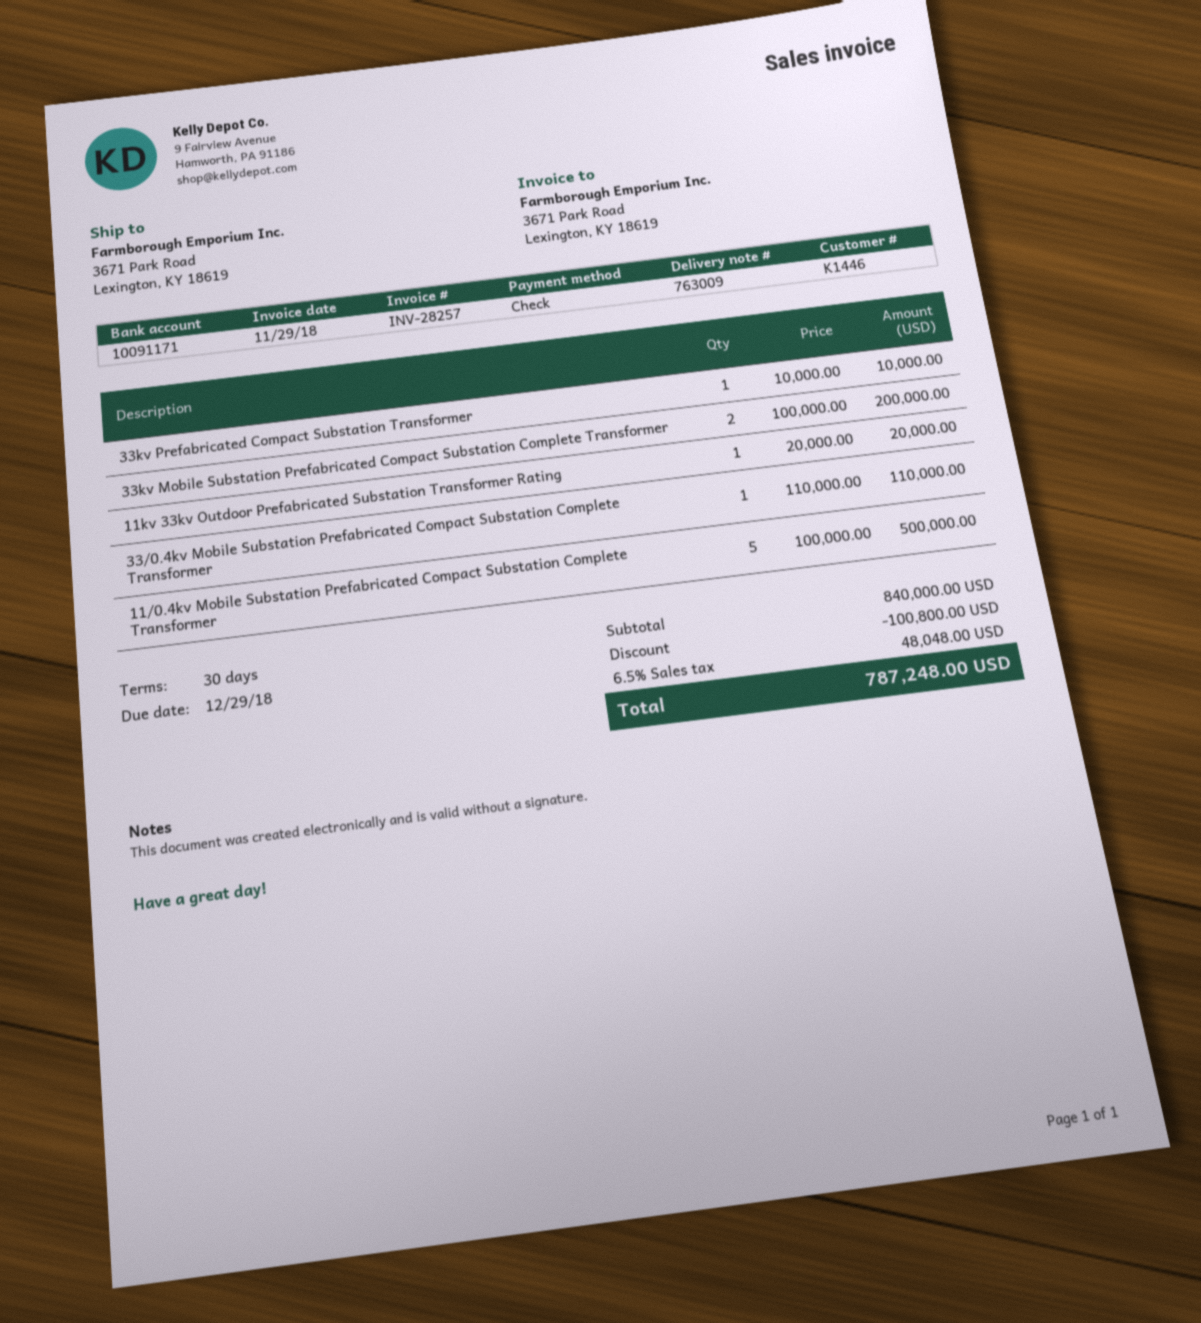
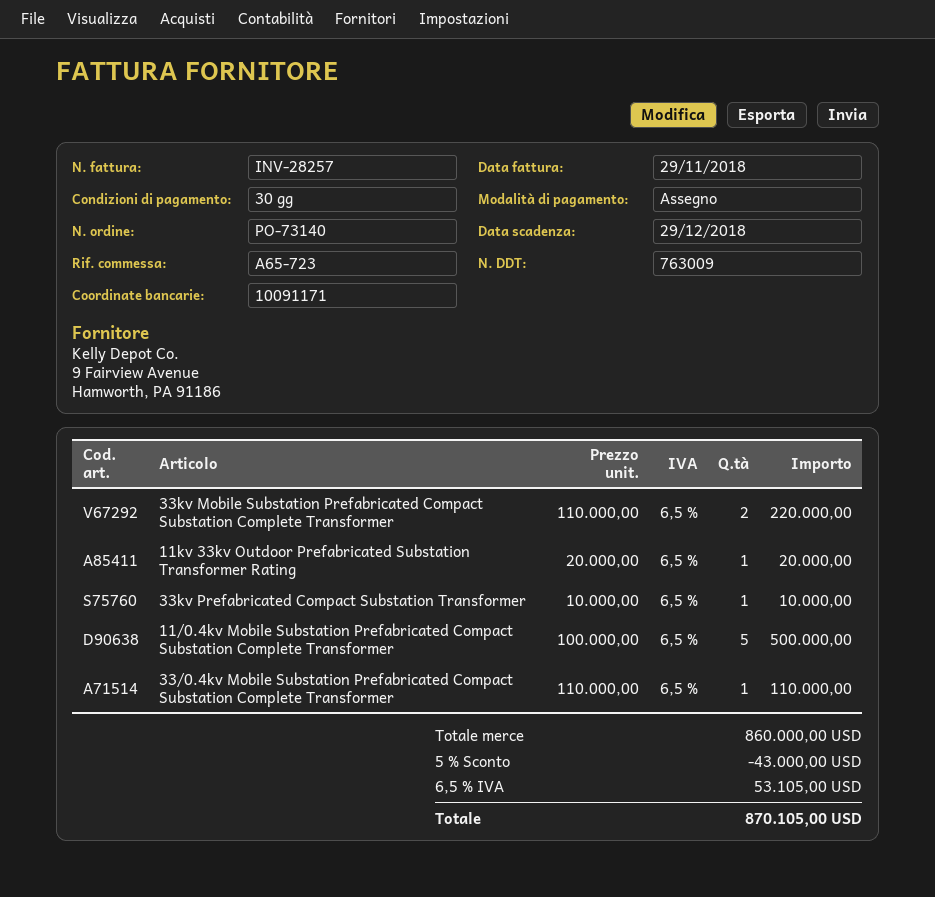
33kv Mobile Substation Prefabricated Compact Substation Complete Transformer: 2 x 100000.00 = 200000.00 -> 2 x 110000.00 = 220000.00
subtotal: 840000.00 -> 860000.00
discount: 100800.00 -> 43000.00
tax: 6.5% = 48048.00 -> 6.5% = 53105.00
total: 787248.00 -> 870105.00

